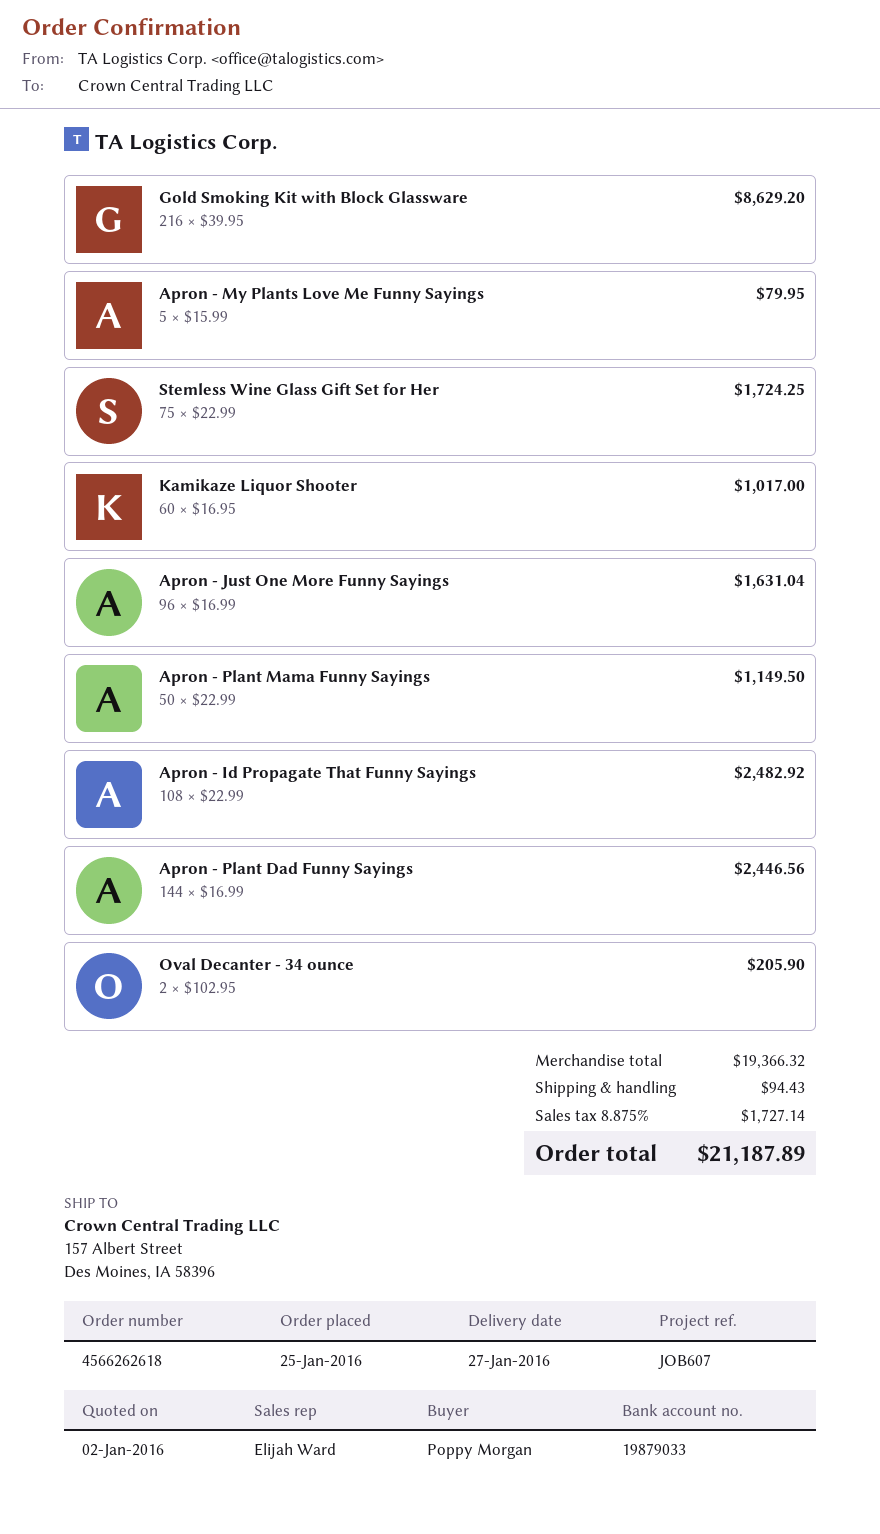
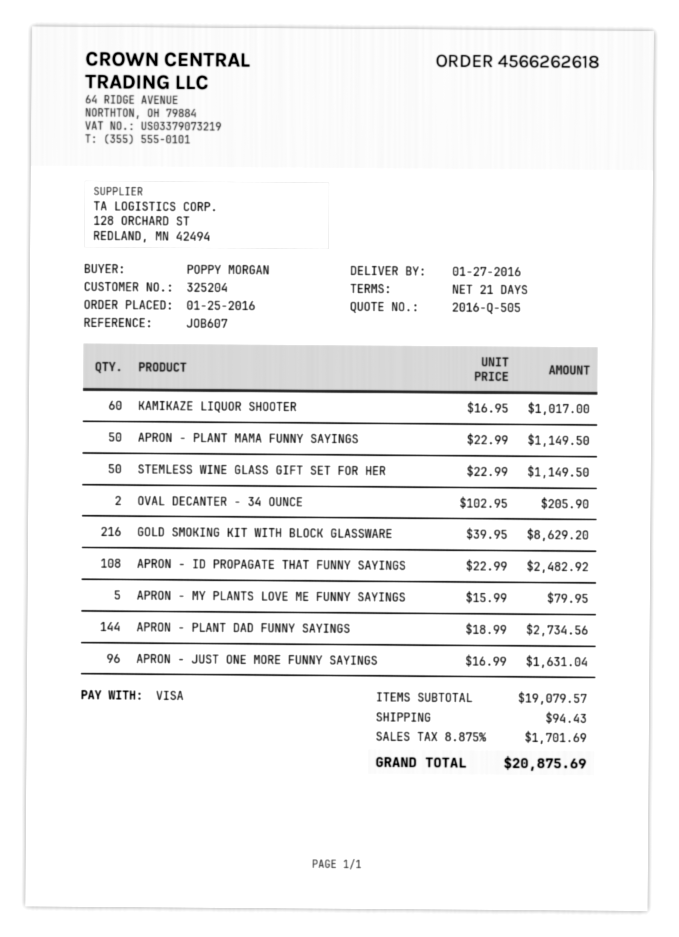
Stemless Wine Glass Gift Set for Her: 75 x 22.99 = 1724.25 -> 50 x 22.99 = 1149.50
Apron - Plant Dad Funny Sayings: 144 x 16.99 = 2446.56 -> 144 x 18.99 = 2734.56
subtotal: 19366.32 -> 19079.57
tax: 8.875% = 1727.14 -> 8.875% = 1701.69
total: 21187.89 -> 20875.69

